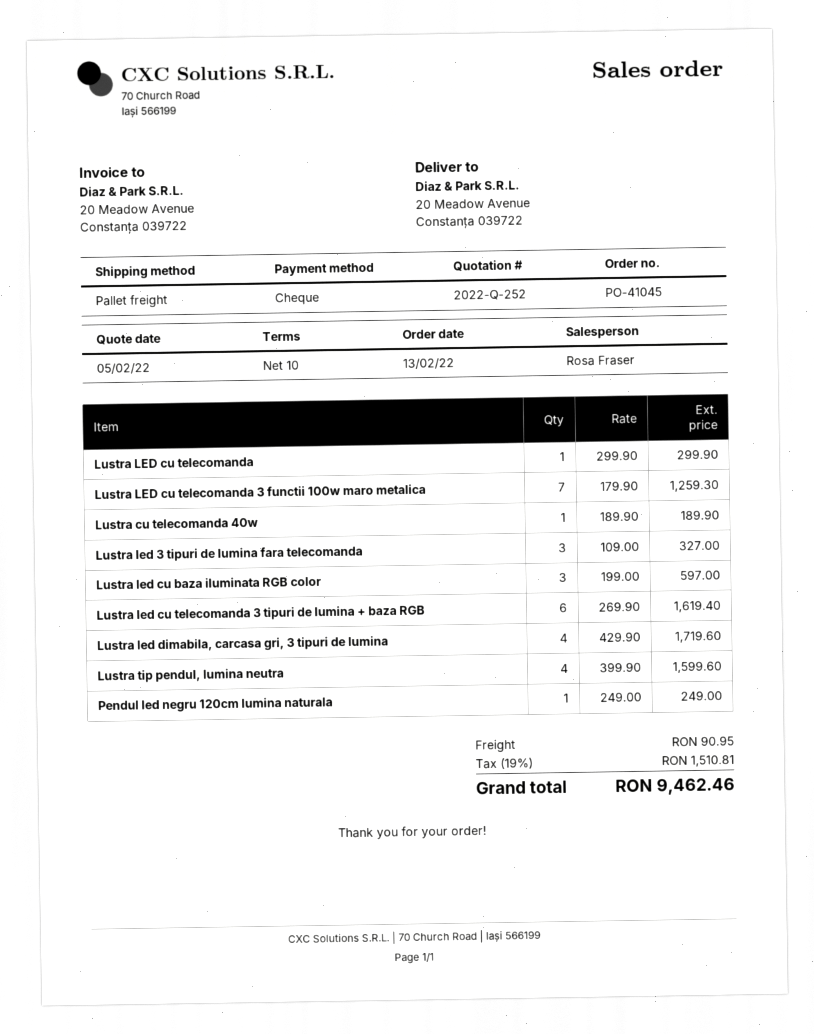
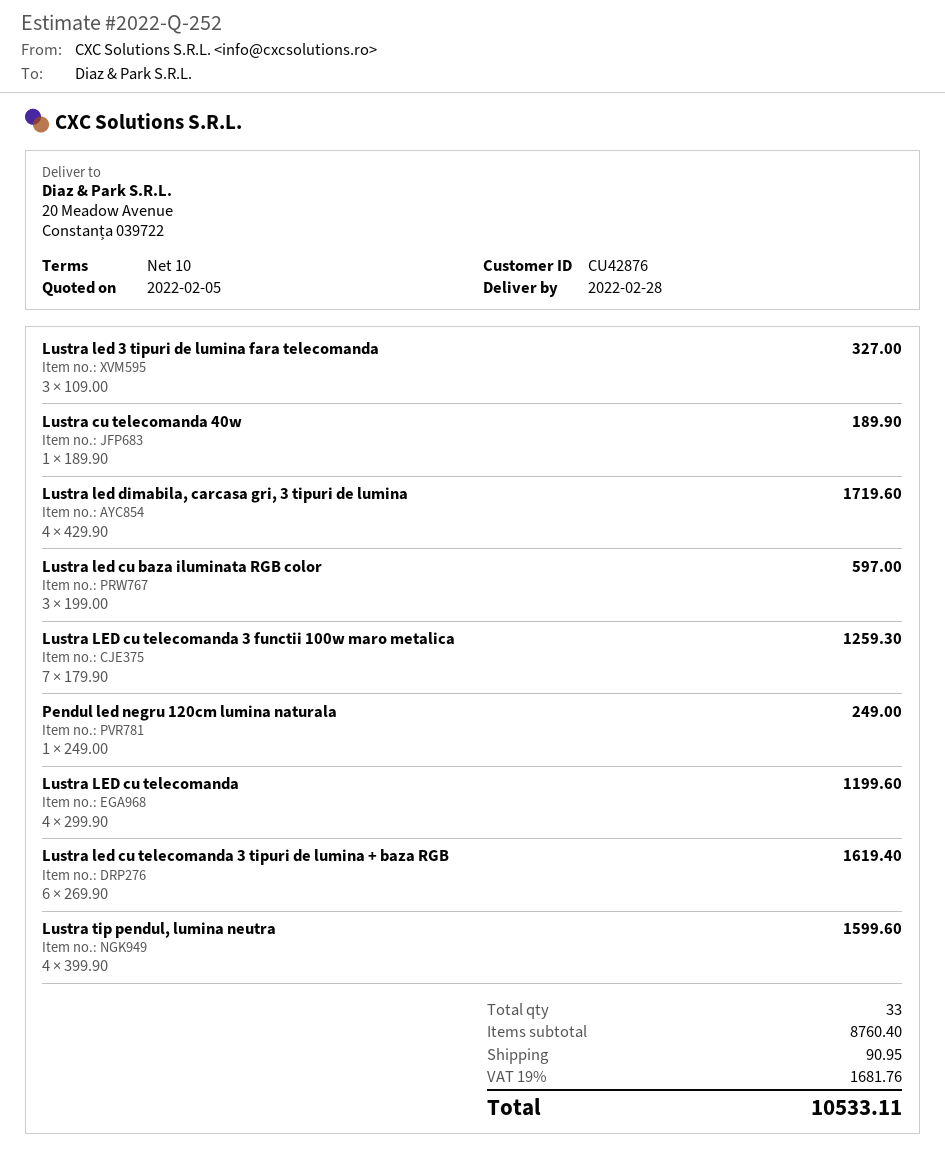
Lustra LED cu telecomanda: 1 x 299.90 = 299.90 -> 4 x 299.90 = 1199.60
tax: 19% = 1510.81 -> 19% = 1681.76
total: 9462.46 -> 10533.11

